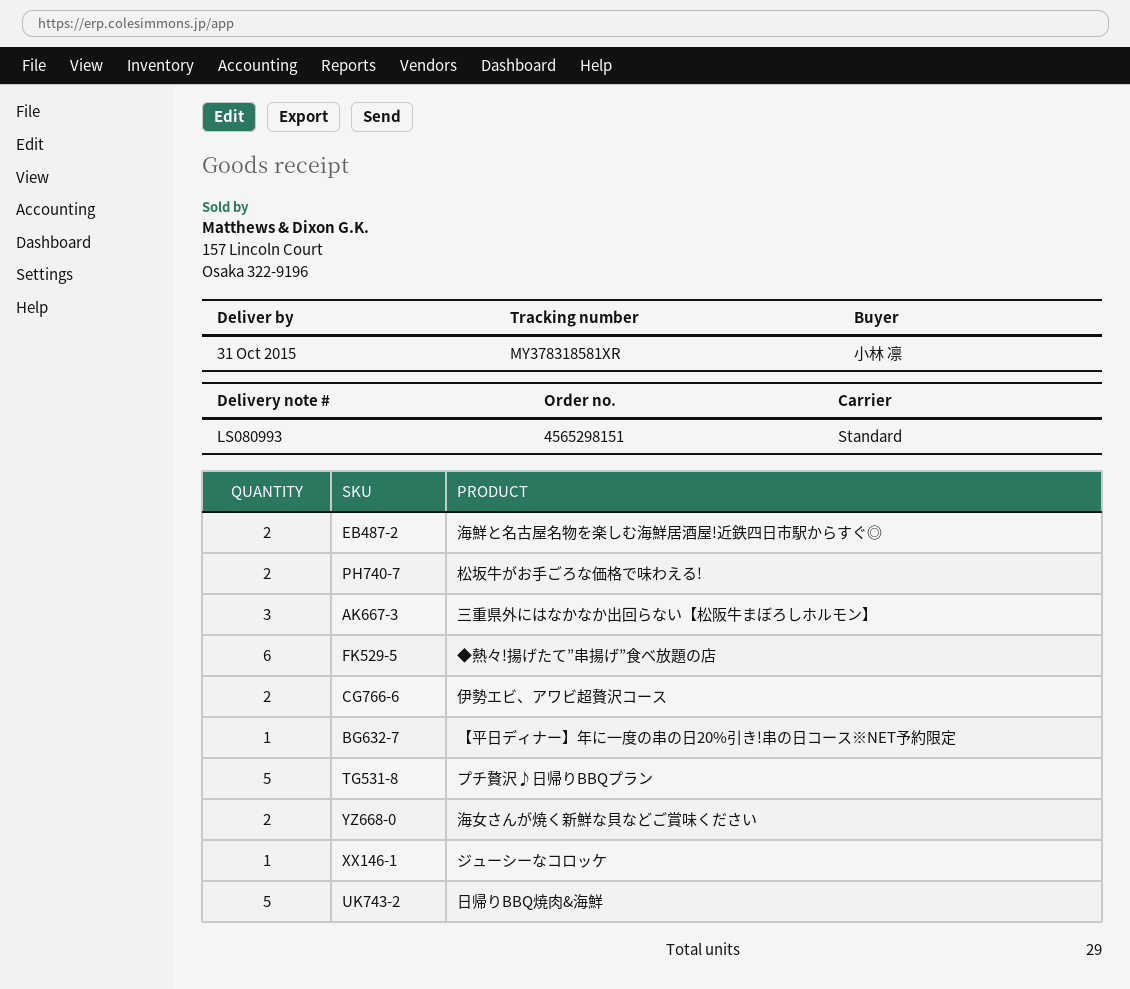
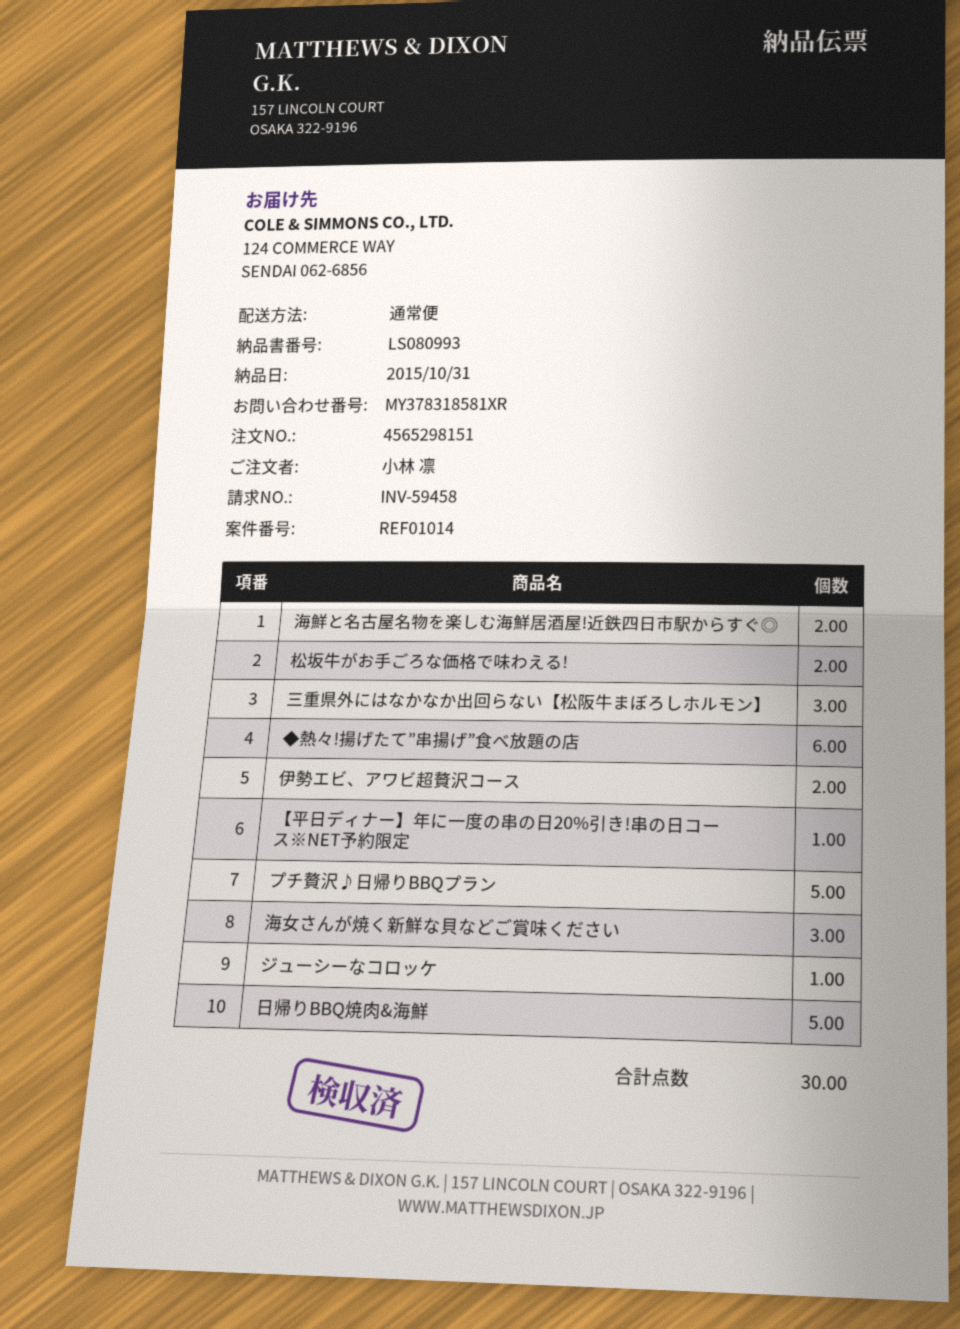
海女さんが焼く新鮮な貝などご賞味ください: 2 -> 3
total quantity: 29 -> 30

